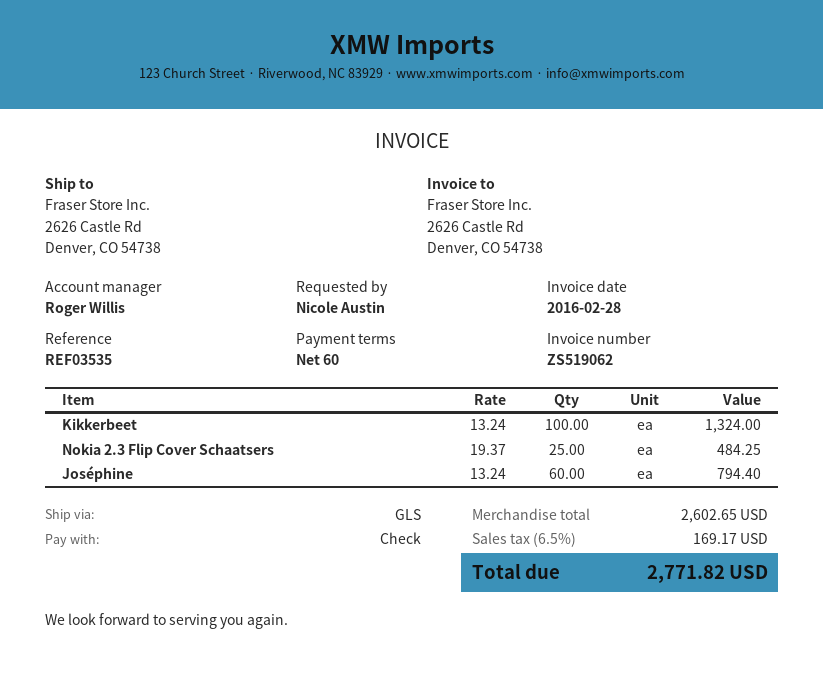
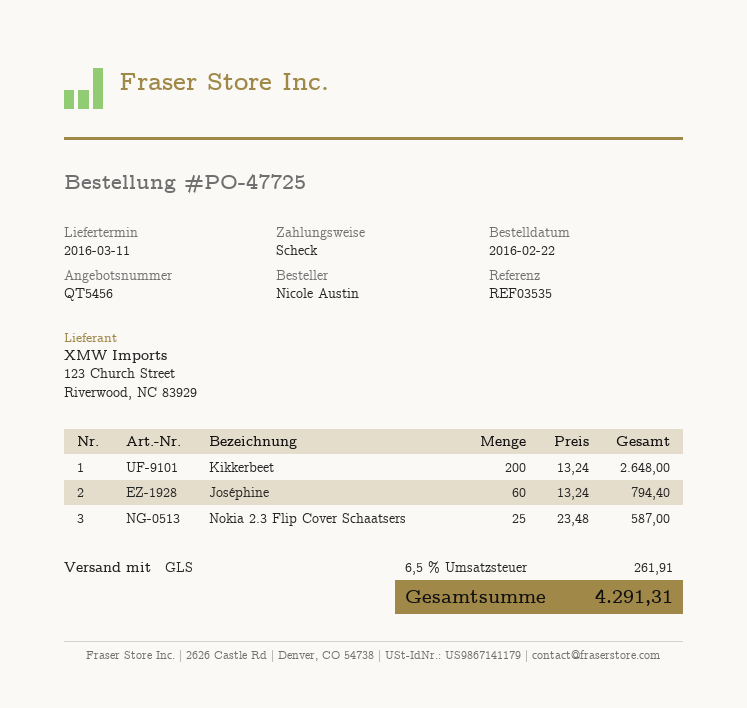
Kikkerbeet: 100 x 13.24 = 1324.00 -> 200 x 13.24 = 2648.00
Nokia 2.3 Flip Cover Schaatsers: 25 x 19.37 = 484.25 -> 25 x 23.48 = 587.00
tax: 6.5% = 169.17 -> 6.5% = 261.91
total: 2771.82 -> 4291.31

